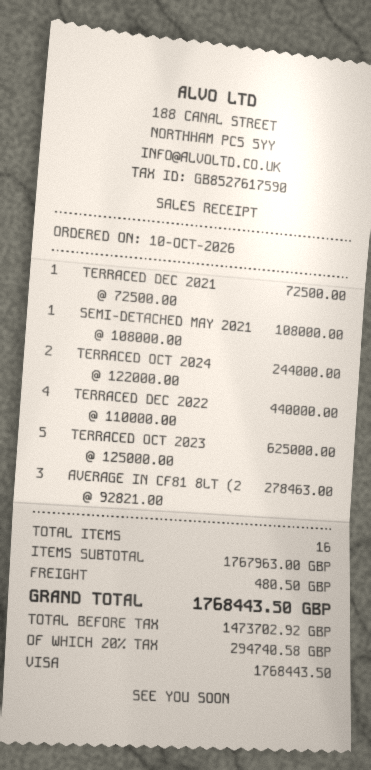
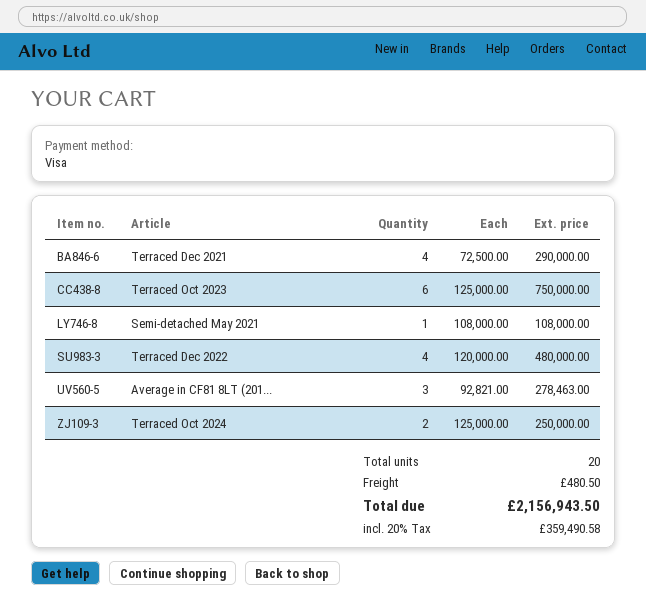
TERRACED DEC 2021: 1 x 72500.00 = 72500.00 -> 4 x 72500.00 = 290000.00
TERRACED OCT 2024: 2 x 122000.00 = 244000.00 -> 2 x 125000.00 = 250000.00
TERRACED DEC 2022: 4 x 110000.00 = 440000.00 -> 4 x 120000.00 = 480000.00
TERRACED OCT 2023: 5 x 125000.00 = 625000.00 -> 6 x 125000.00 = 750000.00
total quantity: 16 -> 20
tax: 20% = 294740.58 -> 20% = 359490.58
total: 1768443.50 -> 2156943.50

